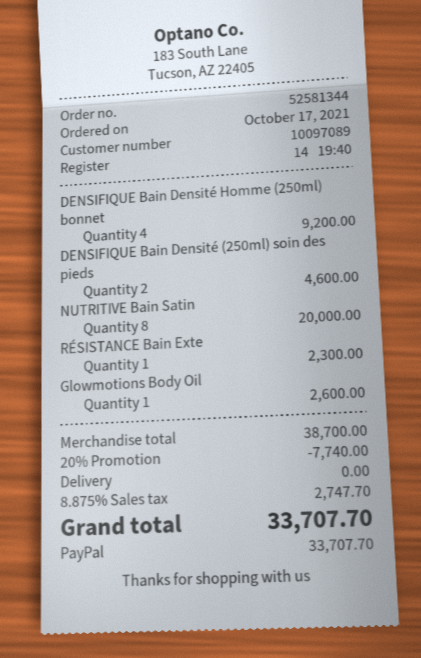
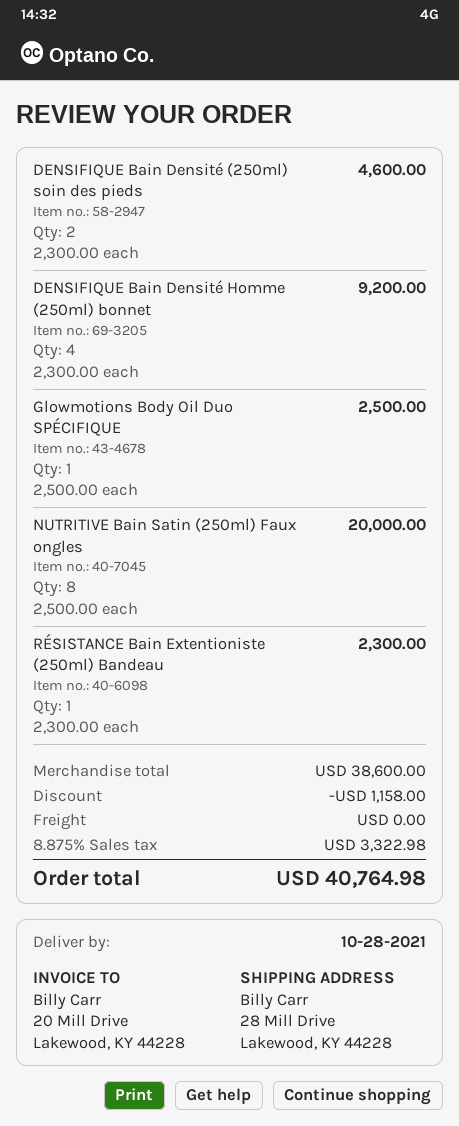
Glowmotions Body Oil: 1 for 2600.00 -> 1 for 2500.00
subtotal: 38700.00 -> 38600.00
discount: 7740.00 -> 1158.00
tax: 8.875% = 2747.70 -> 8.875% = 3322.98
total: 33707.70 -> 40764.98

